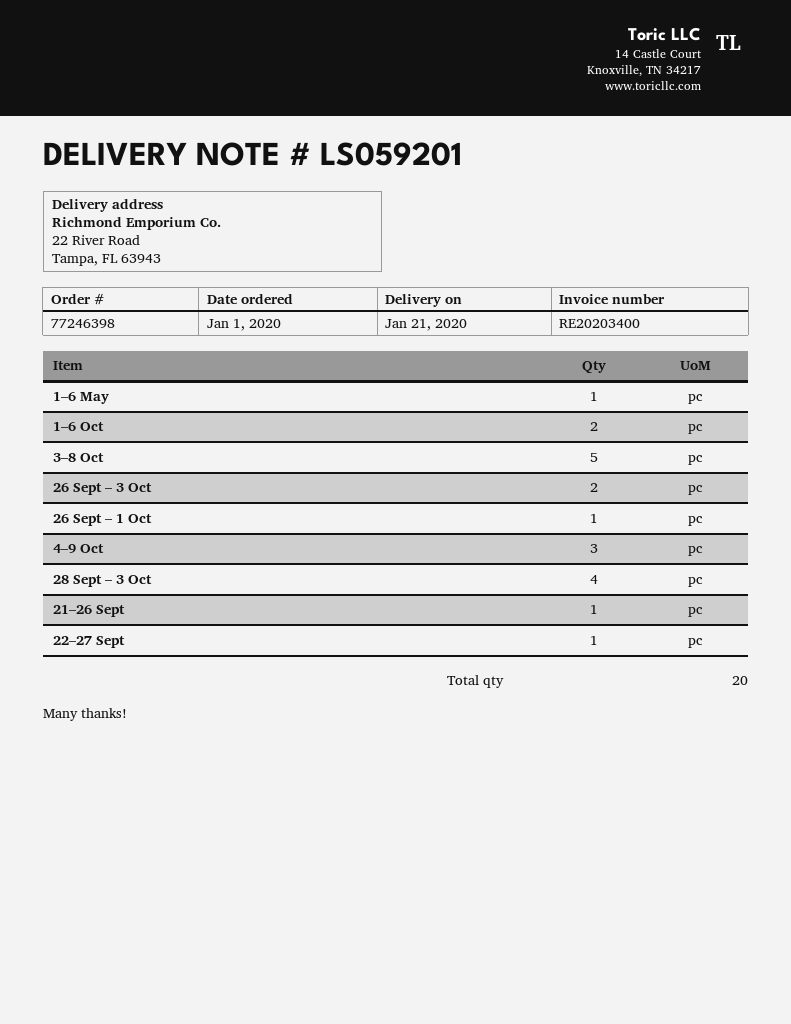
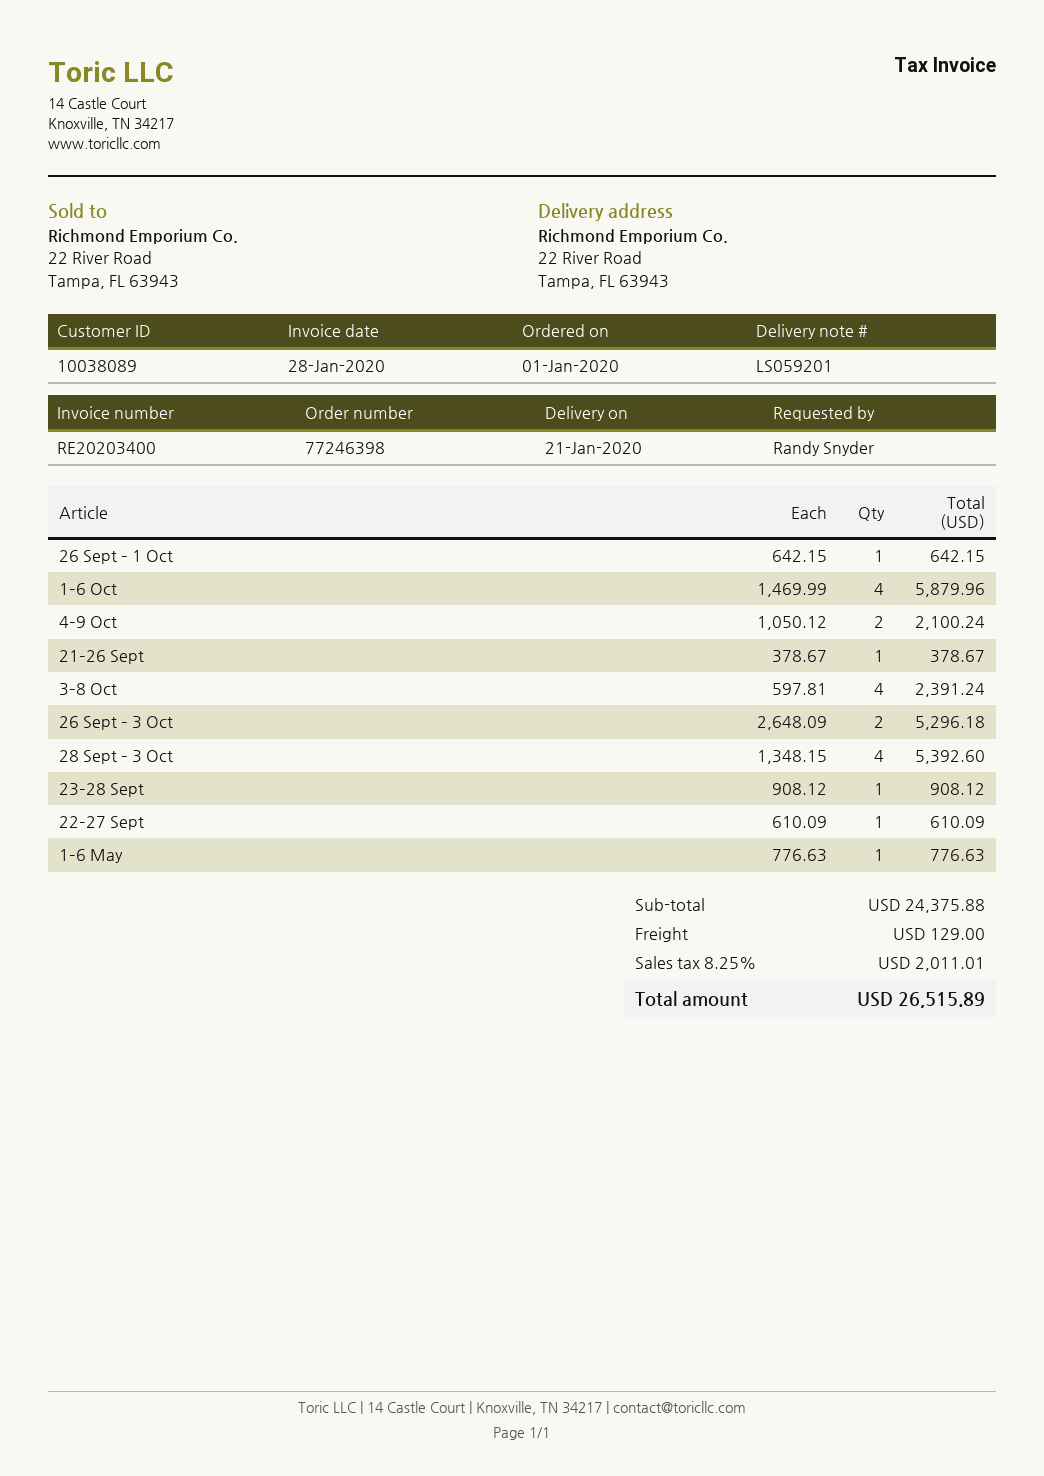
1–6 Oct: 2 -> 4
3–8 Oct: 5 -> 4
4–9 Oct: 3 -> 2
23–28 Sept: none -> 1

